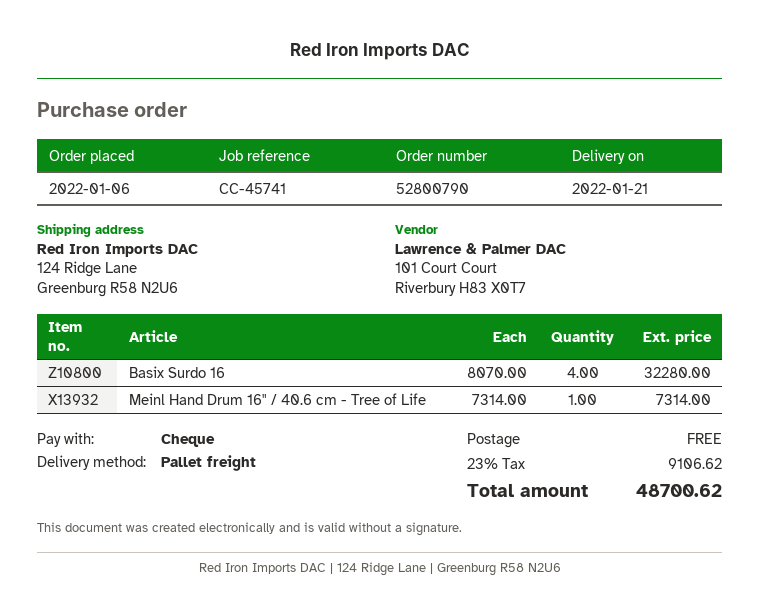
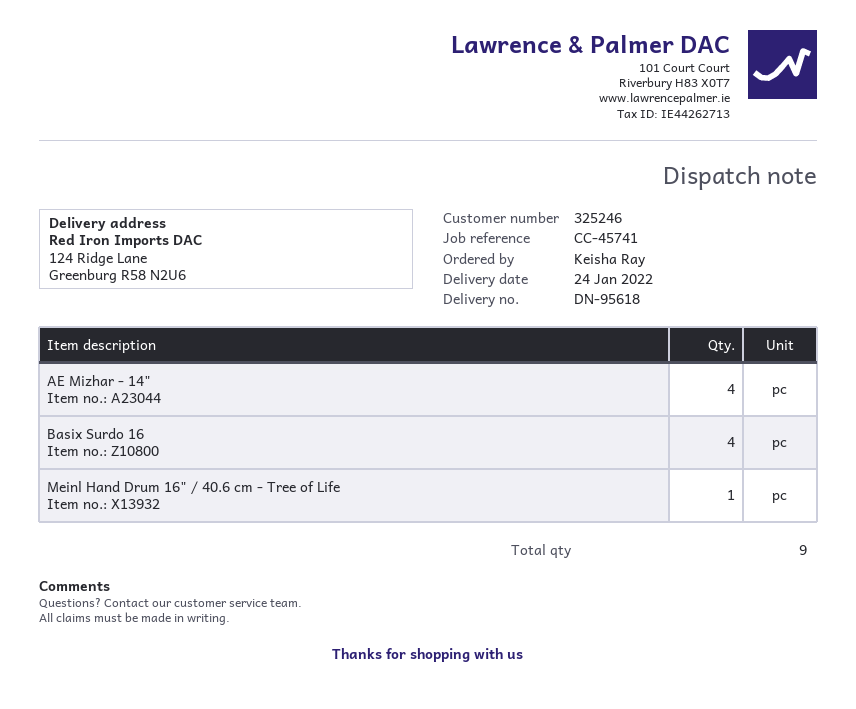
delivery date: 2022-01-21 -> 2022-01-24
AE Mizhar - 14": none -> 4

